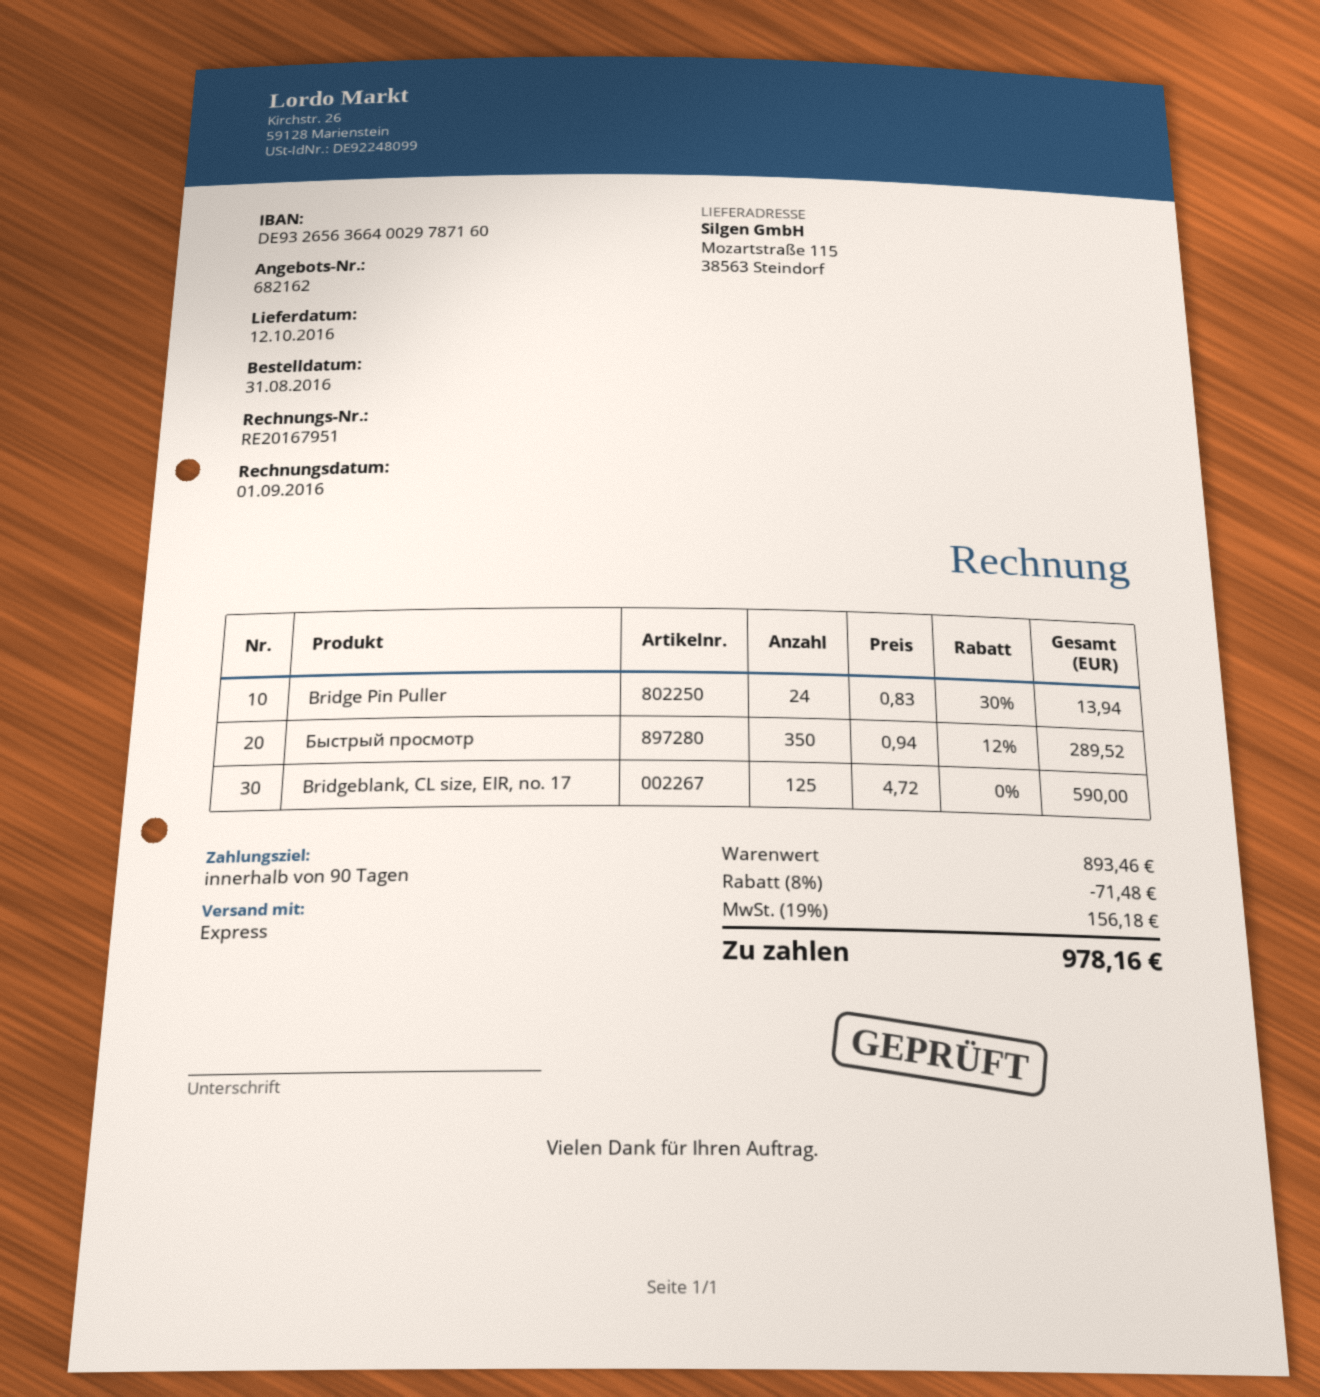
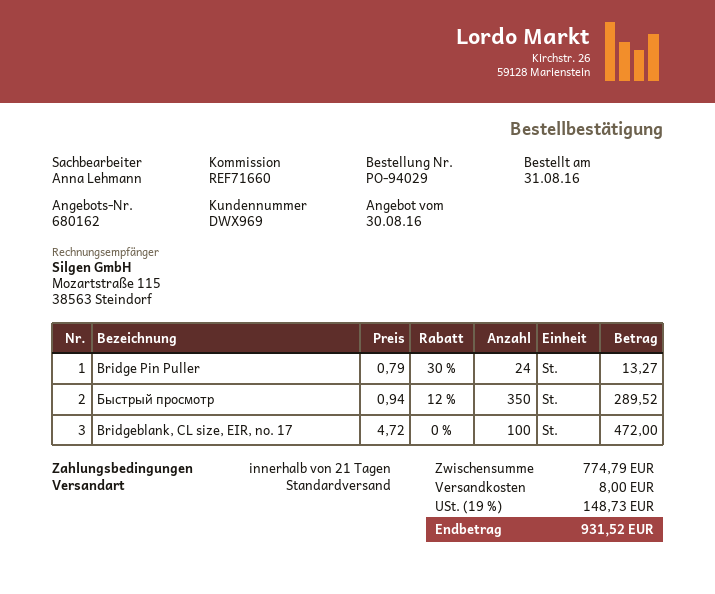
quote number: 682162 -> 680162
payment terms: 90 days -> 21 days
shipping method: express -> standard
Bridge Pin Puller: 24 x 0.83 - 30% = 13.94 -> 24 x 0.79 - 30% = 13.27
Bridgeblank, CL size, EIR, no. 17: 125 x 4.72 = 590.00 -> 100 x 4.72 = 472.00
subtotal: 893.46 -> 774.79
discount: 8% = 71.48 -> none
shipping: none -> 8.00
tax: 19% = 156.18 -> 19% = 148.73
total: 978.16 -> 931.52

